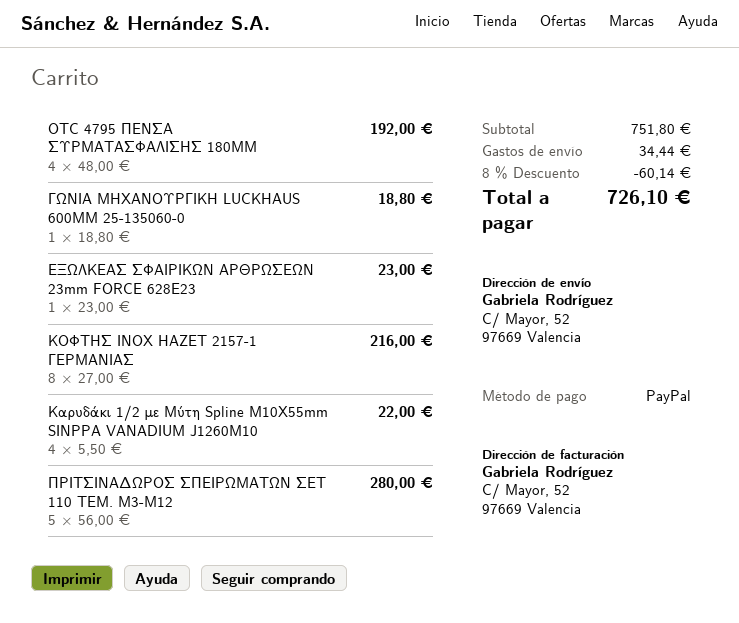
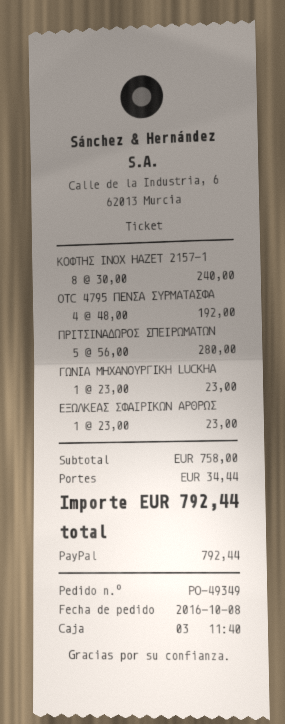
ΓΩΝΙΑ ΜΗΧΑΝΟΥΡΓΙΚΗ LUCKHAUS 600MM 25-135060-0: 1 x 18.80 = 18.80 -> 1 x 23.00 = 23.00
ΚΟΦΤΗΣ ΙΝΟΧ HAZET 2157-1 ΓΕΡΜΑΝΙΑΣ: 8 x 27.00 = 216.00 -> 8 x 30.00 = 240.00
Καρυδάκι 1/2 με Μύτη Spline M10Χ55mm SINPPA VANADIUM J1260M10: 4 x 5.50 = 22.00 -> none
subtotal: 751.80 -> 758.00
discount: 8% = 60.14 -> none
total: 726.10 -> 792.44

